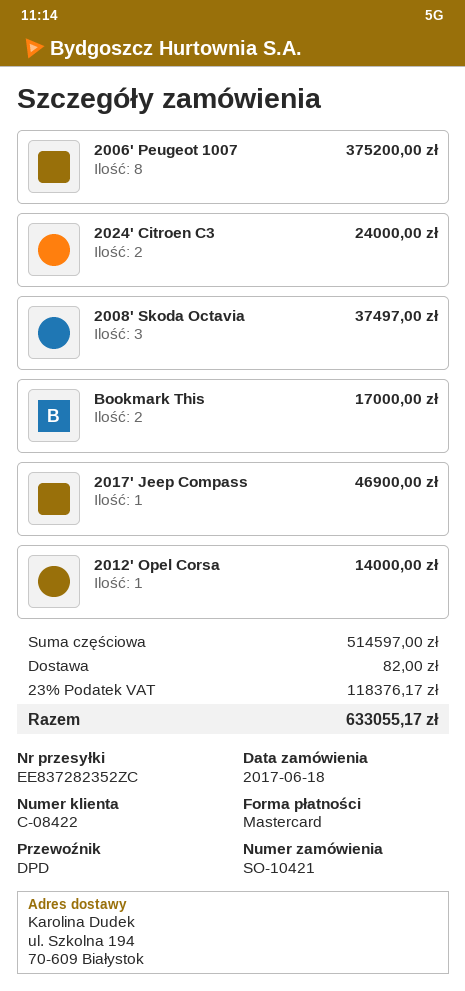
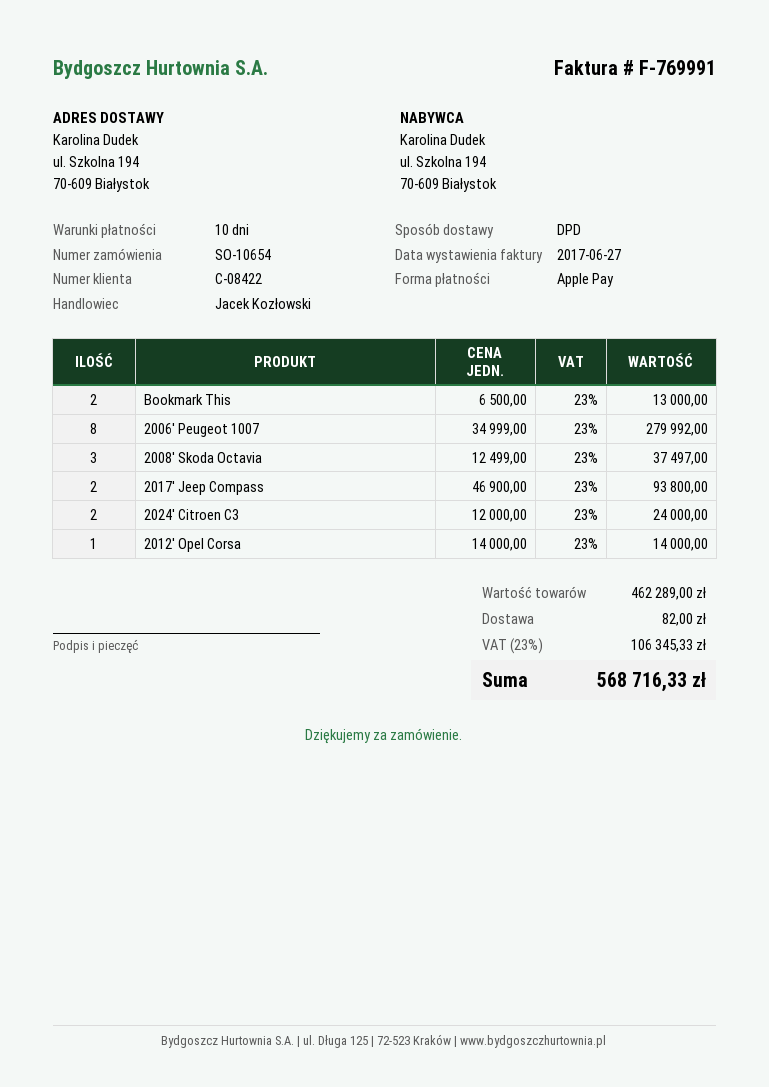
order number: SO-10421 -> SO-10654
payment method: Mastercard -> Apple Pay
2006' Peugeot 1007: 8 for 375200.00 -> 8 for 279992.00
Bookmark This: 2 for 17000.00 -> 2 for 13000.00
2017' Jeep Compass: 1 for 46900.00 -> 2 for 93800.00
subtotal: 514597.00 -> 462289.00
tax: 23% = 118376.17 -> 23% = 106345.33
total: 633055.17 -> 568716.33

